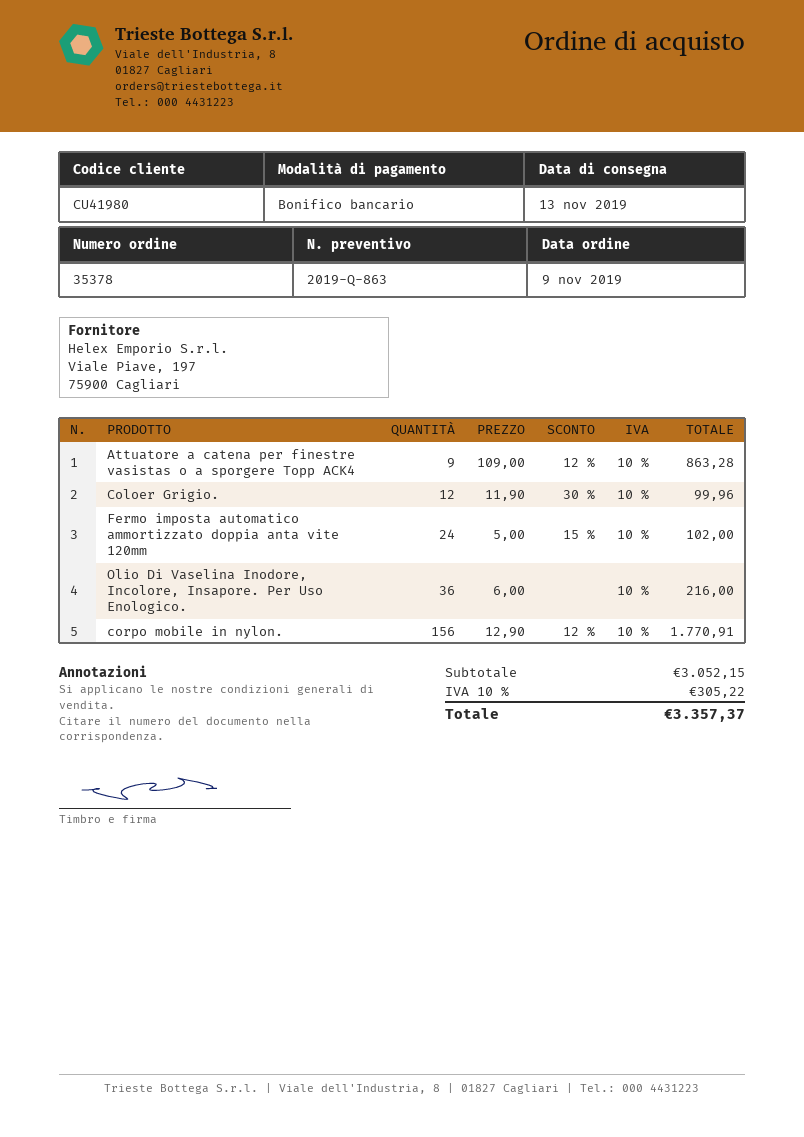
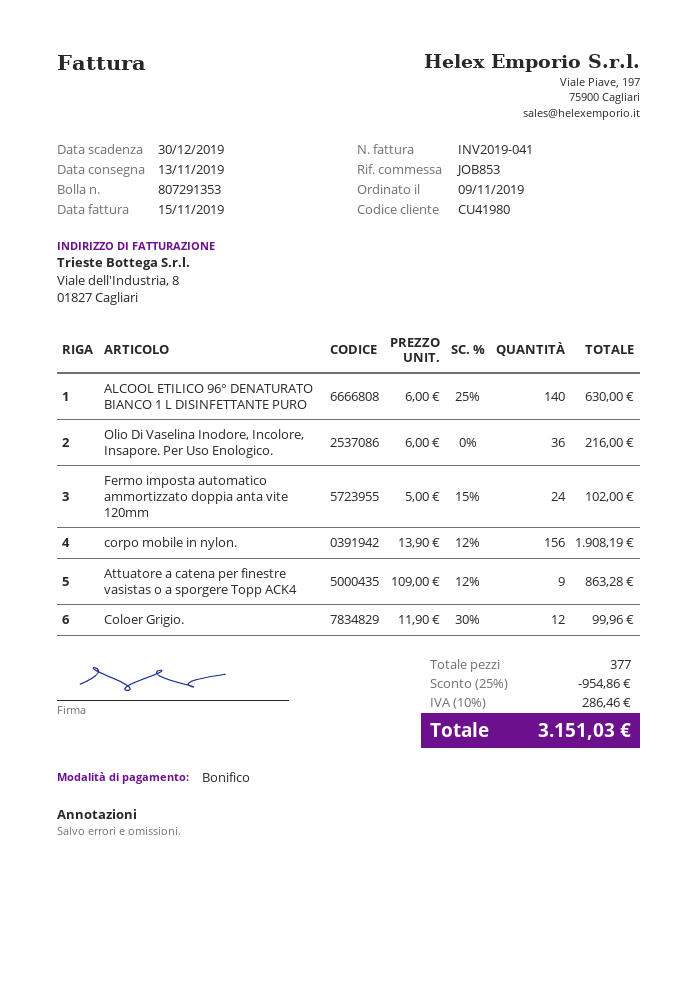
corpo mobile in nylon.: 156 x 12.90 - 12% = 1770.91 -> 156 x 13.90 - 12% = 1908.19
ALCOOL ETILICO 96° DENATURATO BIANCO 1 L DISINFETTANTE PURO: none -> 140 x 6.00 - 25% = 630.00
discount: none -> 25% = 954.86
tax: 10% = 305.22 -> 10% = 286.46
total: 3357.37 -> 3151.03

